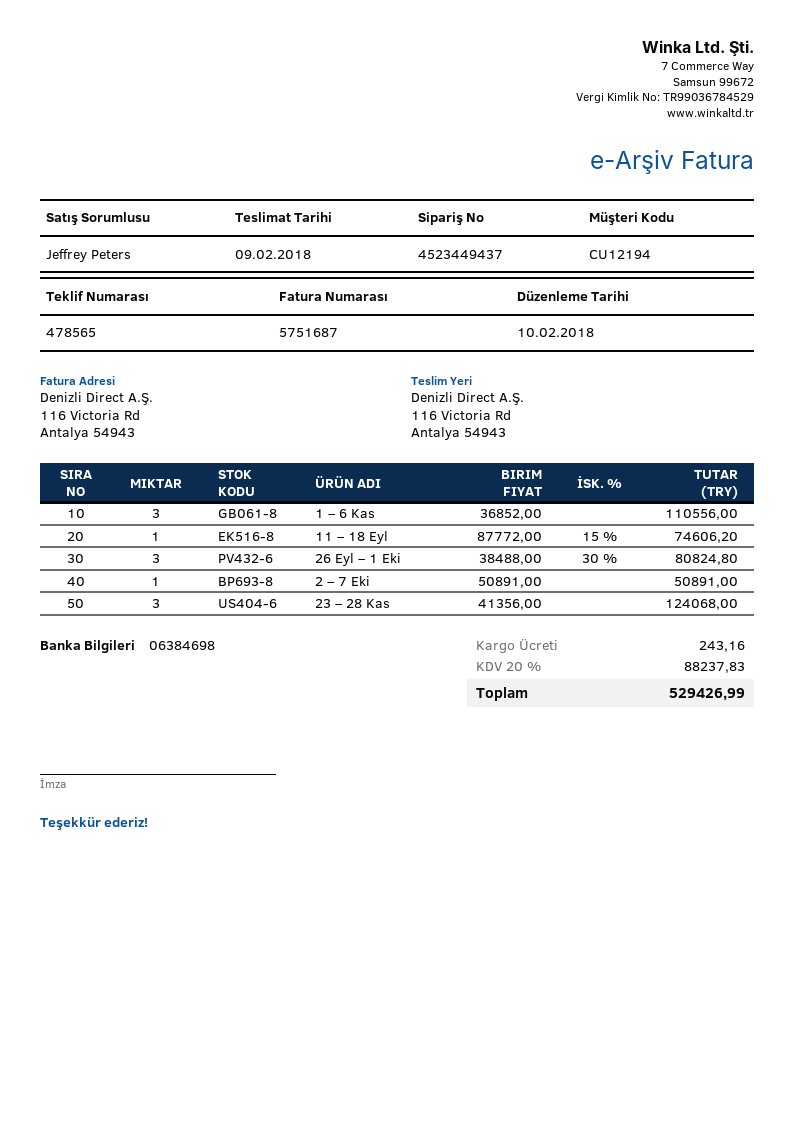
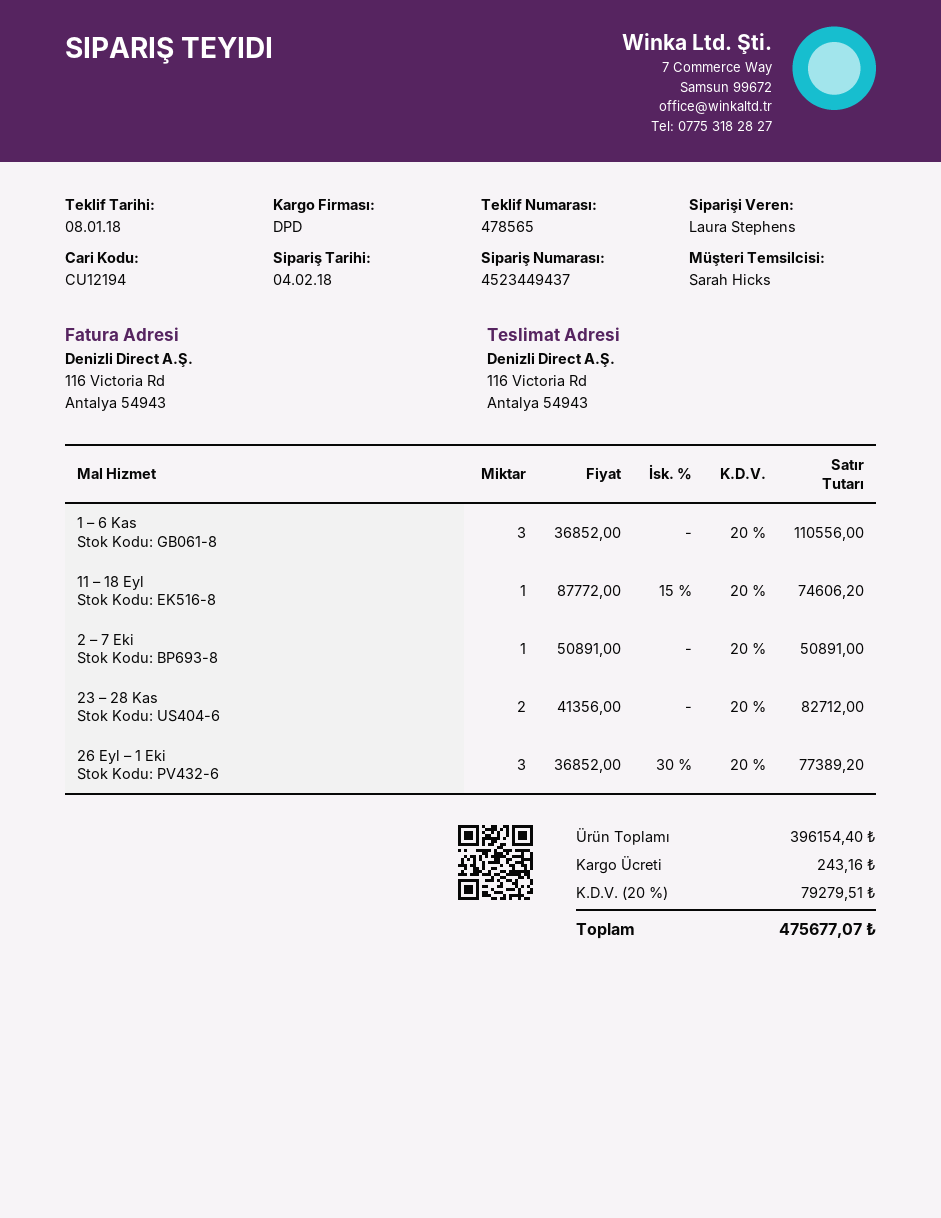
sales rep: Jeffrey Peters -> Sarah Hicks
26 Eyl – 1 Eki: 3 x 38488.00 - 30% = 80824.80 -> 3 x 36852.00 - 30% = 77389.20
23 – 28 Kas: 3 x 41356.00 = 124068.00 -> 2 x 41356.00 = 82712.00
tax: 20% = 88237.83 -> 20% = 79279.51
total: 529426.99 -> 475677.07

